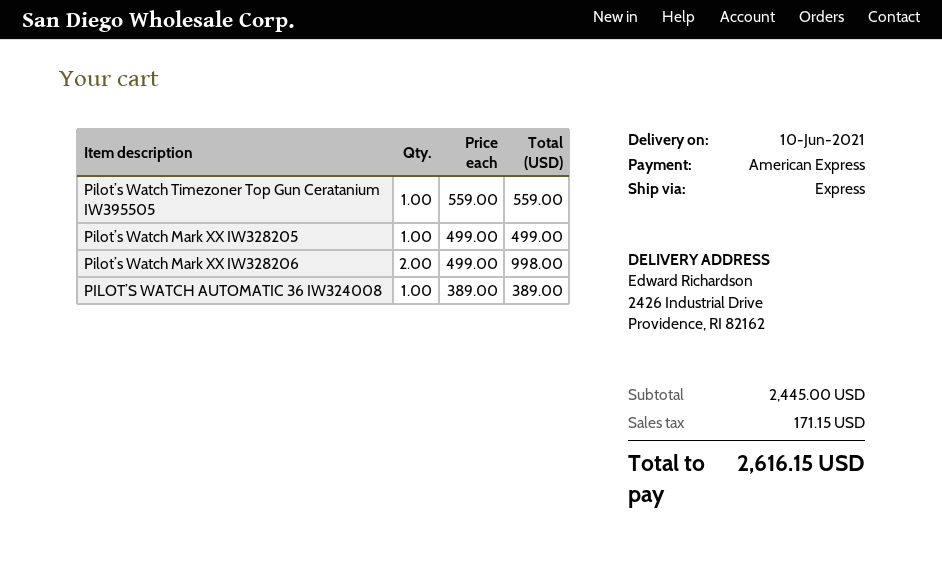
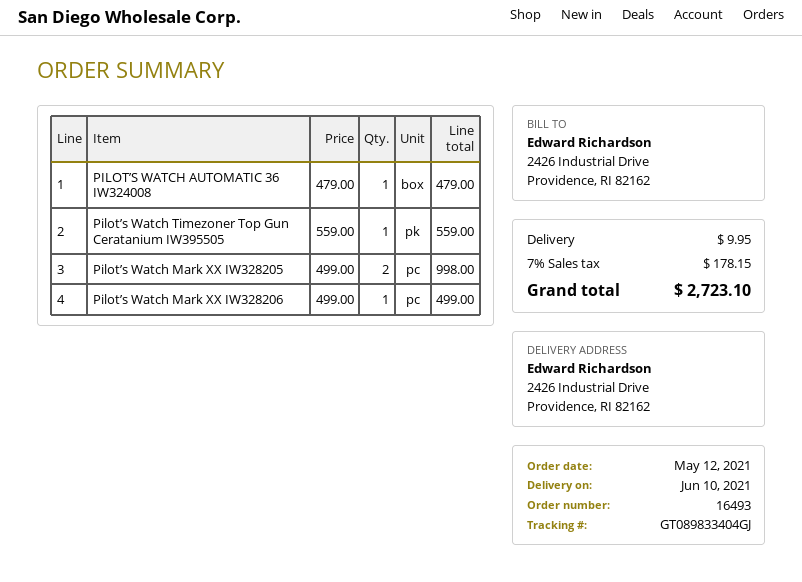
Pilot’s Watch Mark XX IW328205: 1 x 499.00 = 499.00 -> 2 x 499.00 = 998.00
Pilot’s Watch Mark XX IW328206: 2 x 499.00 = 998.00 -> 1 x 499.00 = 499.00
PILOT’S WATCH AUTOMATIC 36 IW324008: 1 x 389.00 = 389.00 -> 1 x 479.00 = 479.00
shipping: none -> 9.95
tax: 171.15 -> 178.15
total: 2616.15 -> 2723.10

